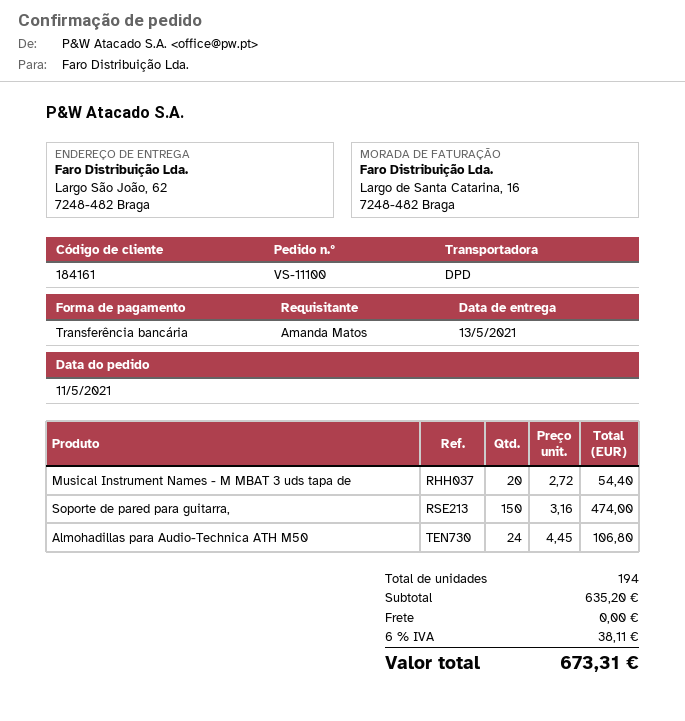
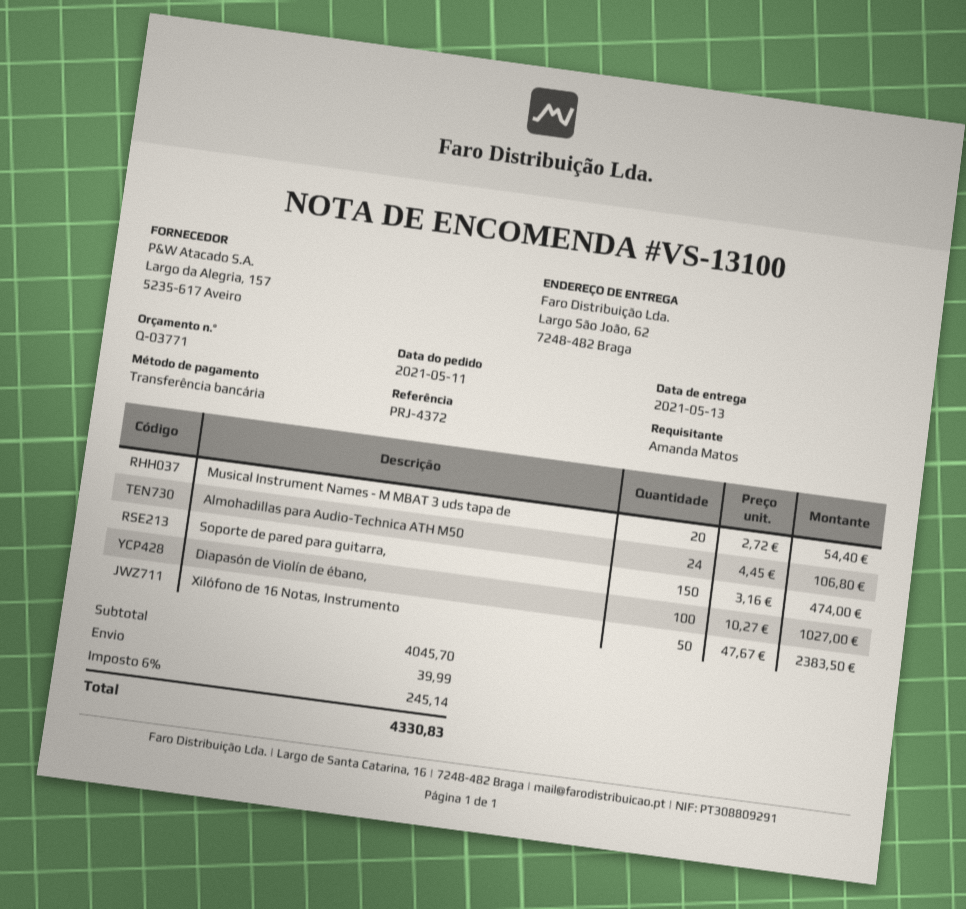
order number: VS-11100 -> VS-13100
Diapasón de Violín de ébano,: none -> 100 x 10.27 = 1027.00
Xilófono de 16 Notas, Instrumento: none -> 50 x 47.67 = 2383.50
subtotal: 635.20 -> 4045.70
shipping: 0.00 -> 39.99
tax: 6% = 38.11 -> 6% = 245.14
total: 673.31 -> 4330.83

